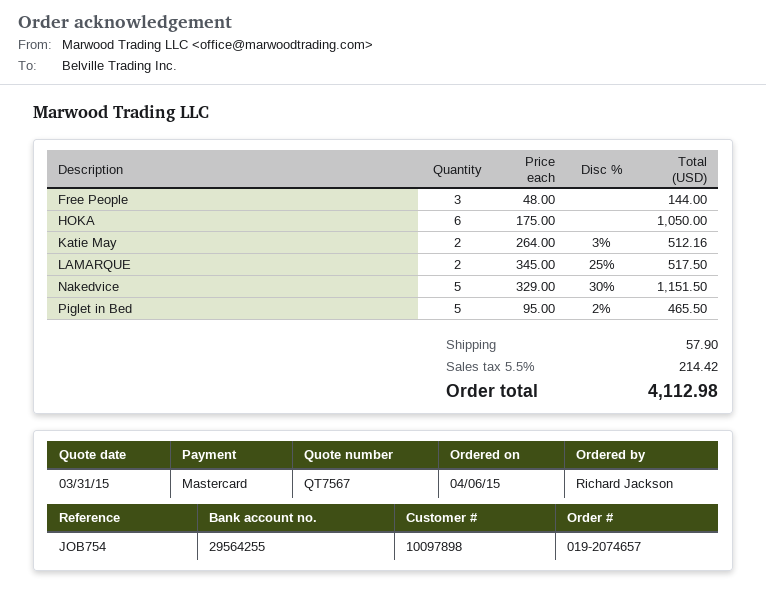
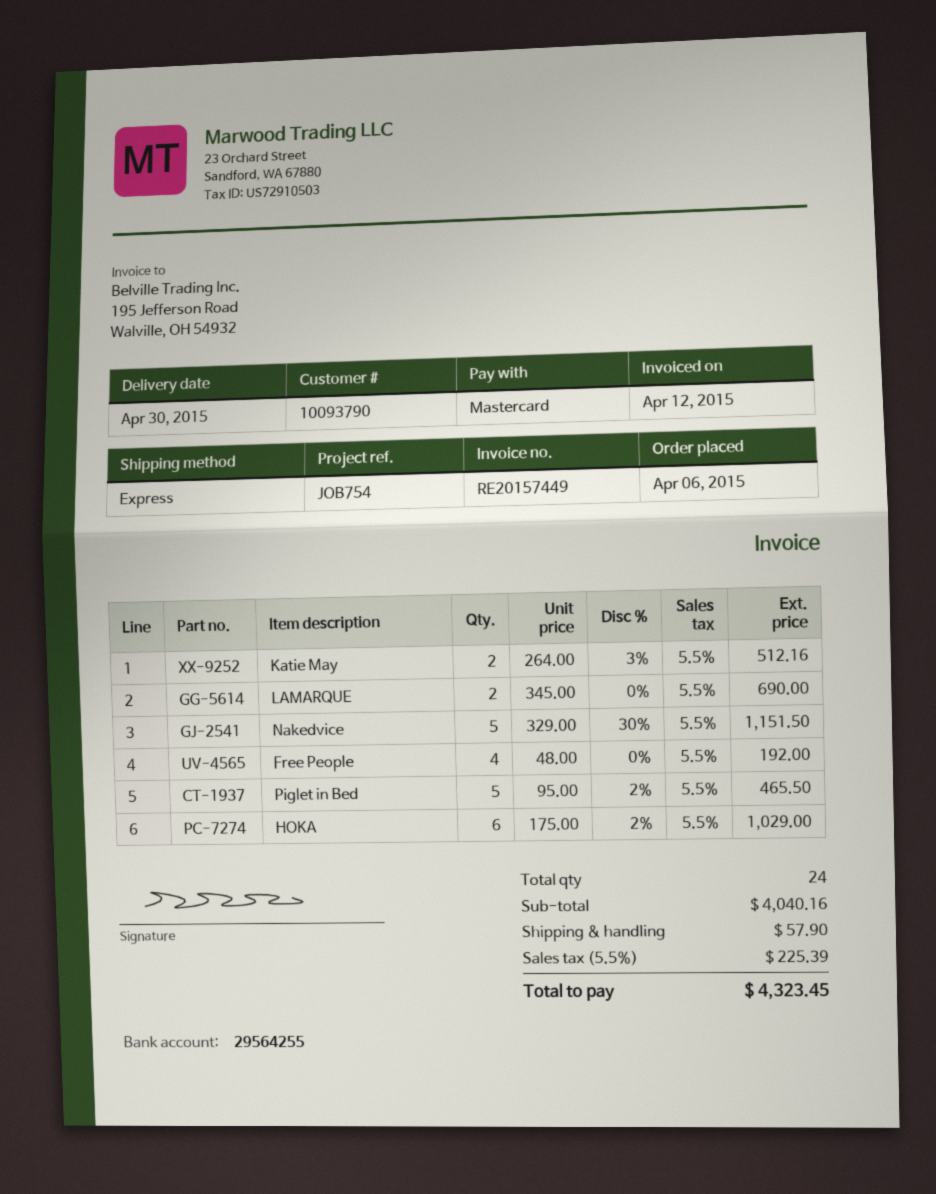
customer number: 10097898 -> 10093790
Free People: 3 x 48.00 = 144.00 -> 4 x 48.00 = 192.00
HOKA: 6 x 175.00 = 1050.00 -> 6 x 175.00 - 2% = 1029.00
LAMARQUE: 2 x 345.00 - 25% = 517.50 -> 2 x 345.00 = 690.00
tax: 5.5% = 214.42 -> 5.5% = 225.39
total: 4112.98 -> 4323.45

